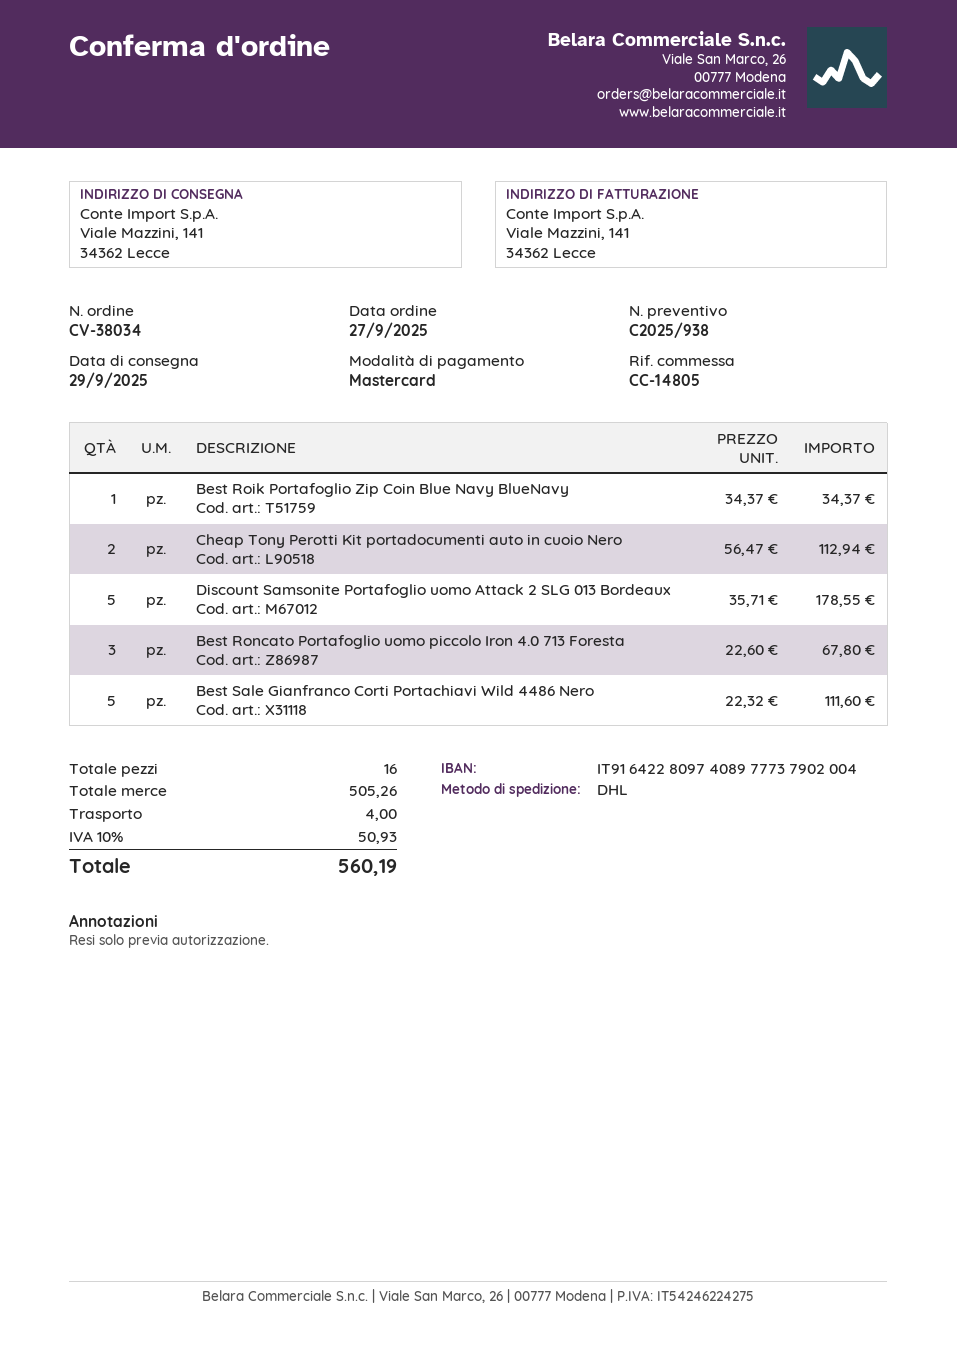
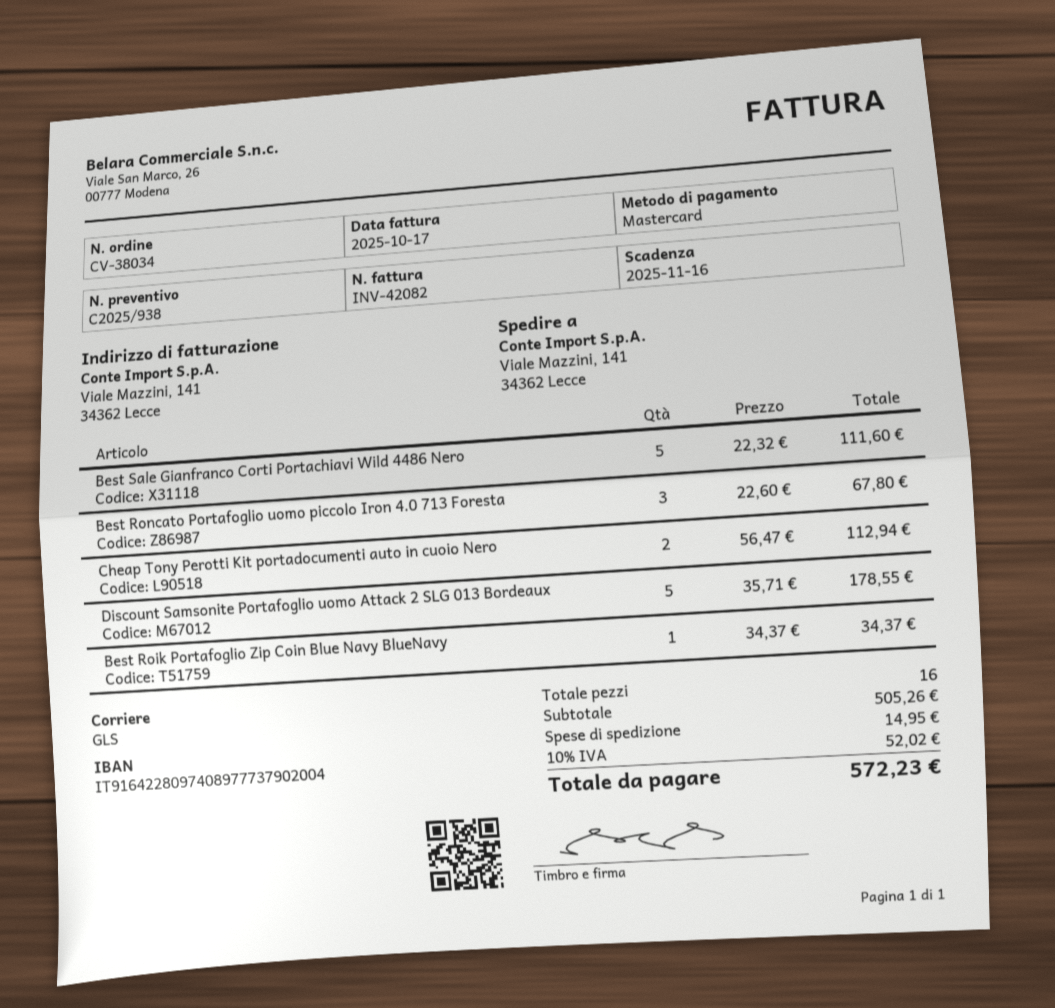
shipping method: DHL -> GLS
shipping: 4.00 -> 14.95
tax: 10% = 50.93 -> 10% = 52.02
total: 560.19 -> 572.23

